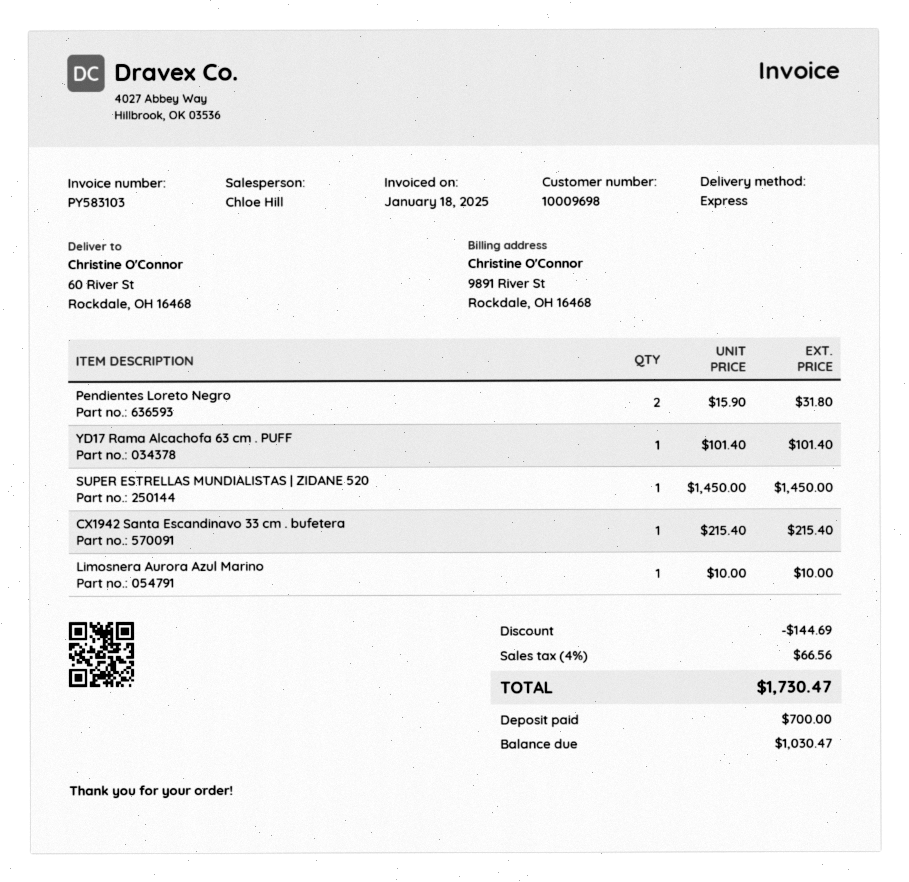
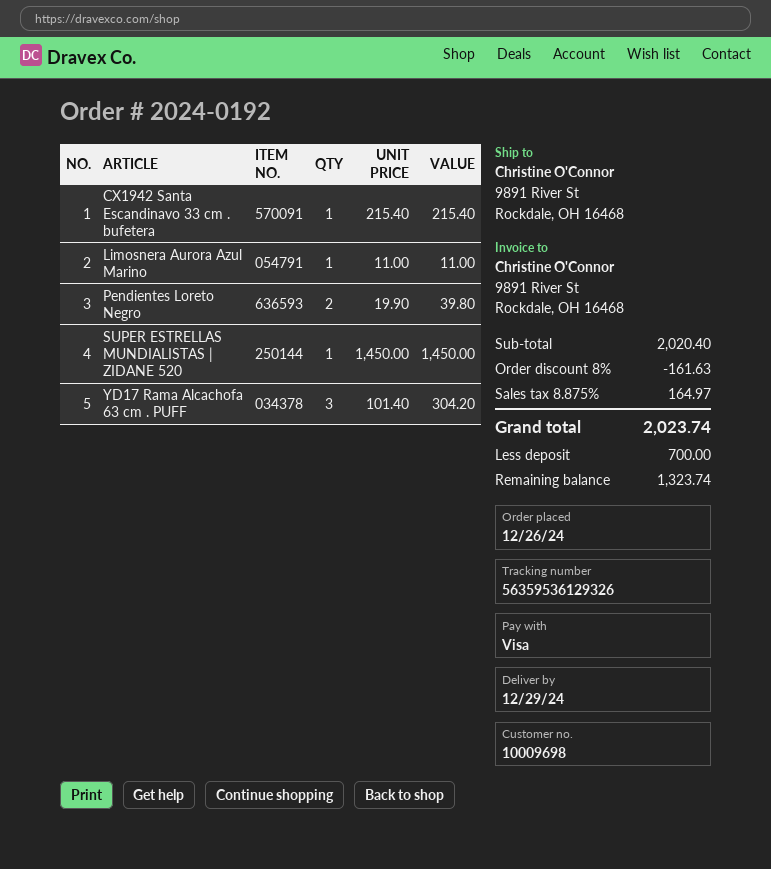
ship to: 60 River St, Rockdale, OH 16468 -> 9891 River St, Rockdale, OH 16468
Pendientes Loreto Negro: 2 x 15.90 = 31.80 -> 2 x 19.90 = 39.80
YD17 Rama Alcachofa 63 cm . PUFF: 1 x 101.40 = 101.40 -> 3 x 101.40 = 304.20
Limosnera Aurora Azul Marino: 1 x 10.00 = 10.00 -> 1 x 11.00 = 11.00
discount: 144.69 -> 161.63
tax: 4% = 66.56 -> 8.875% = 164.97
total: 1730.47 -> 2023.74
balance: 1030.47 -> 1323.74

